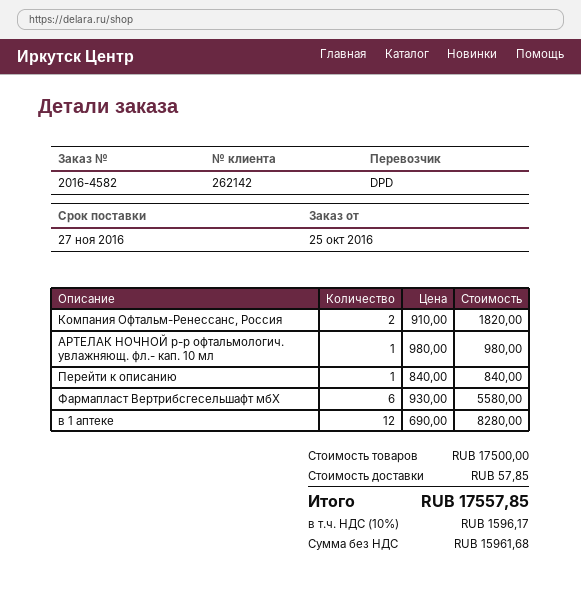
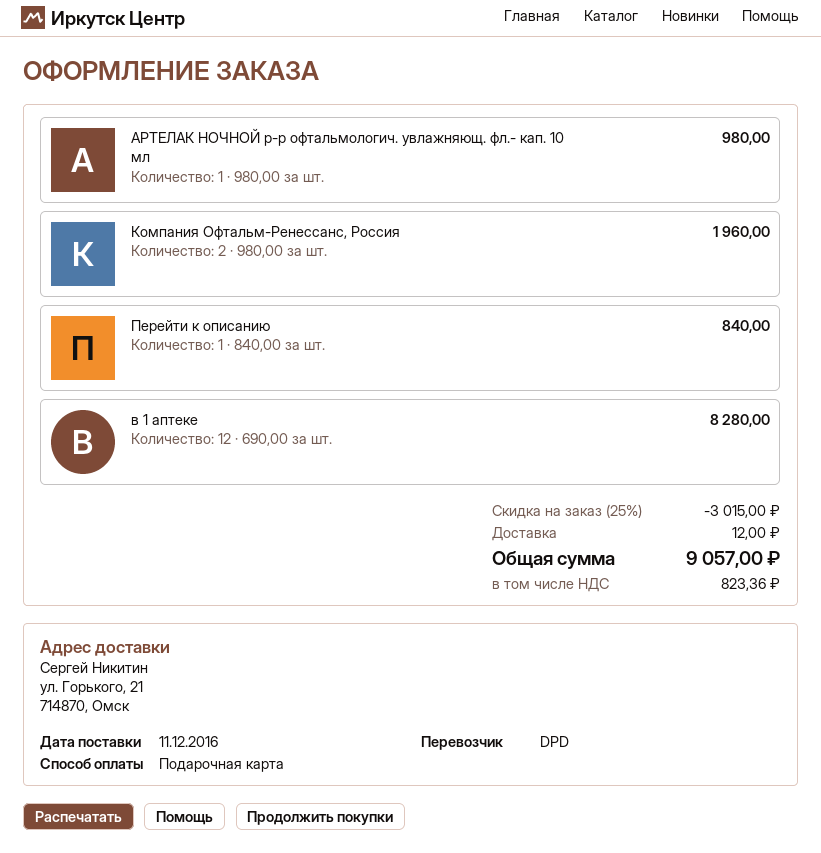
delivery date: 2016-11-27 -> 2016-12-11
Компания Офтальм-Ренессанс, Россия: 2 x 910.00 = 1820.00 -> 2 x 980.00 = 1960.00
Фармапласт Вертрибсгесельшафт мбХ: 6 x 930.00 = 5580.00 -> none
discount: none -> 25% = 3015.00
shipping: 57.85 -> 12.00
tax: 1596.17 -> 823.36
total: 17557.85 -> 9057.00

